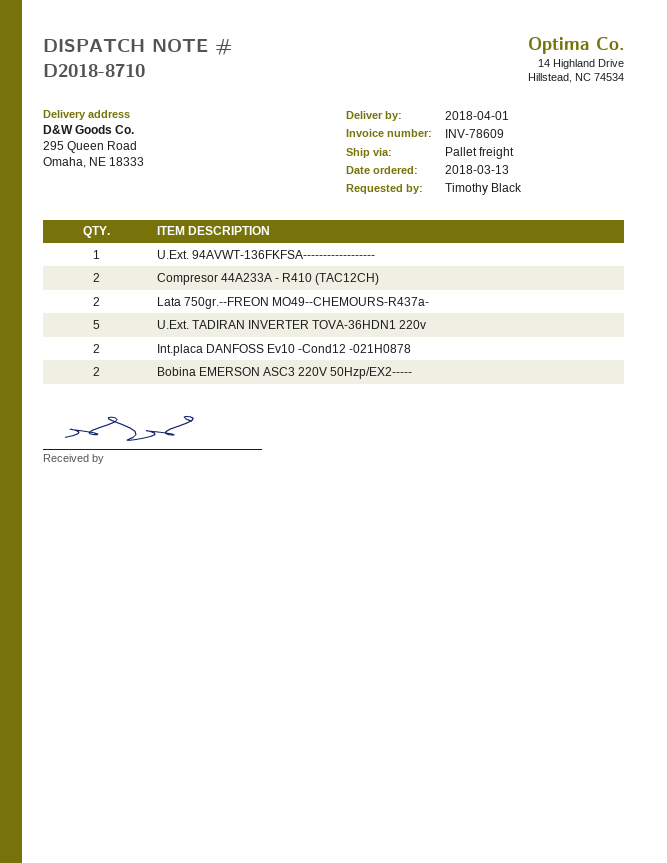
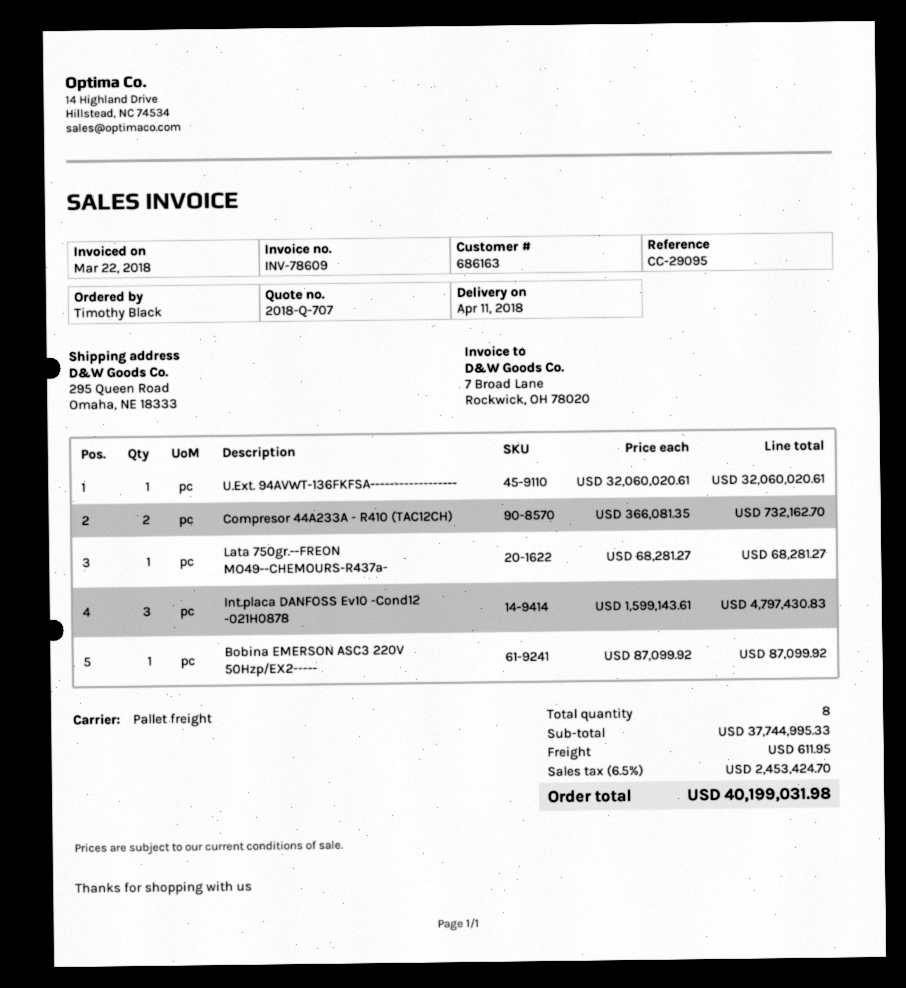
delivery date: 2018-04-01 -> 2018-04-11
Lata 750gr.--FREON MO49--CHEMOURS-R437a-: 2 -> 1
U.Ext. TADIRAN INVERTER TOVA-36HDN1 220v: 5 -> none
Int.placa DANFOSS Ev10 -Cond12 -021H0878: 2 -> 3
Bobina EMERSON ASC3 220V 50Hzp/EX2-----: 2 -> 1

